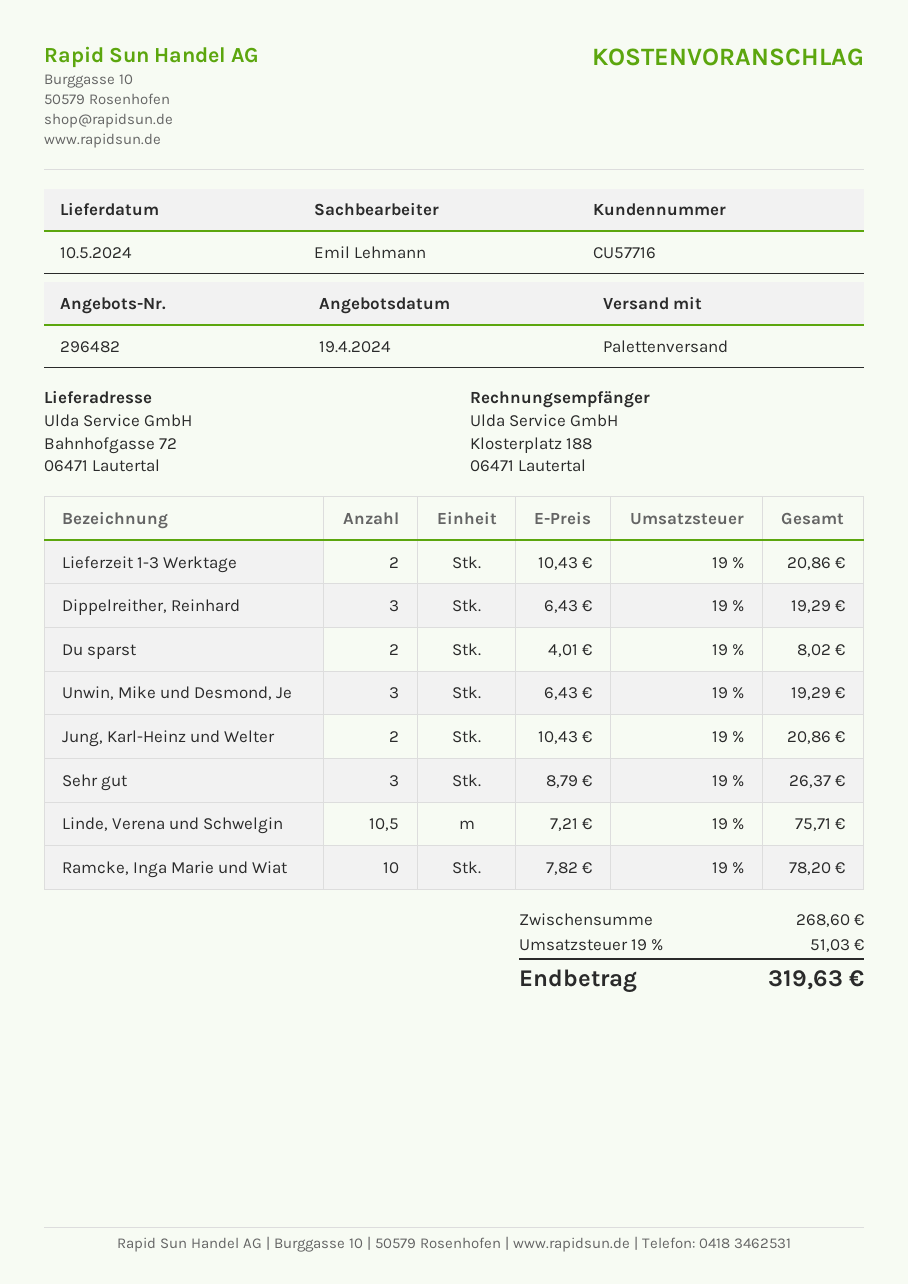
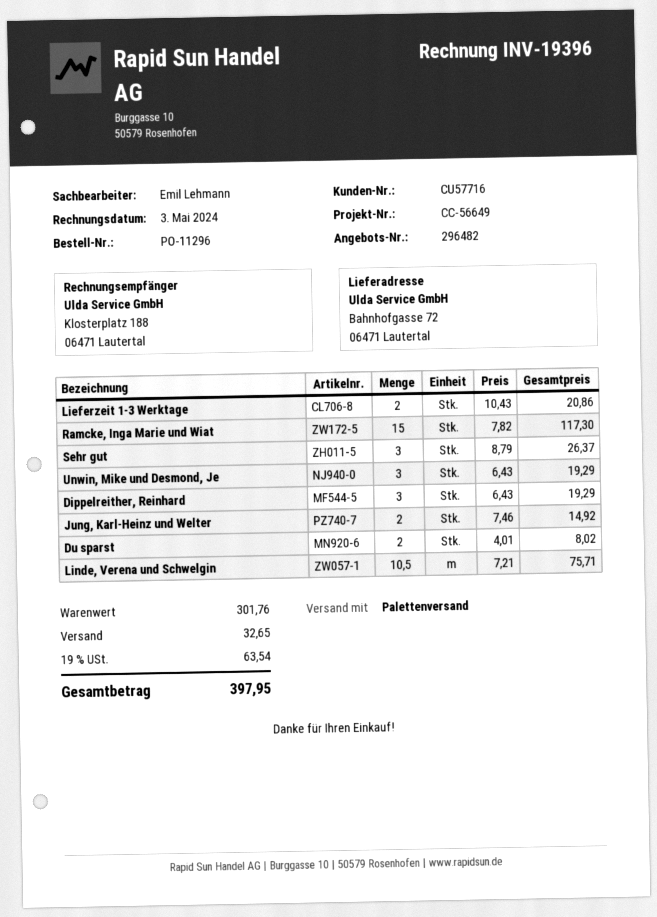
Jung, Karl-Heinz und Welter: 2 x 10.43 = 20.86 -> 2 x 7.46 = 14.92
Ramcke, Inga Marie und Wiat: 10 x 7.82 = 78.20 -> 15 x 7.82 = 117.30
subtotal: 268.60 -> 301.76
shipping: none -> 32.65
tax: 19% = 51.03 -> 19% = 63.54
total: 319.63 -> 397.95

